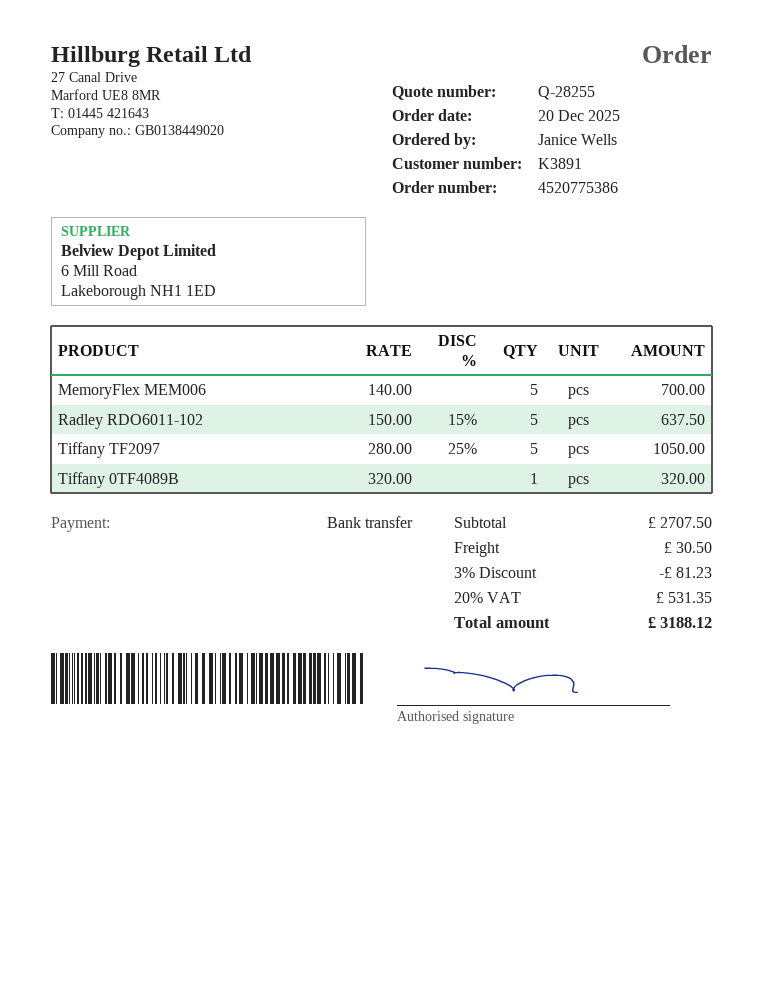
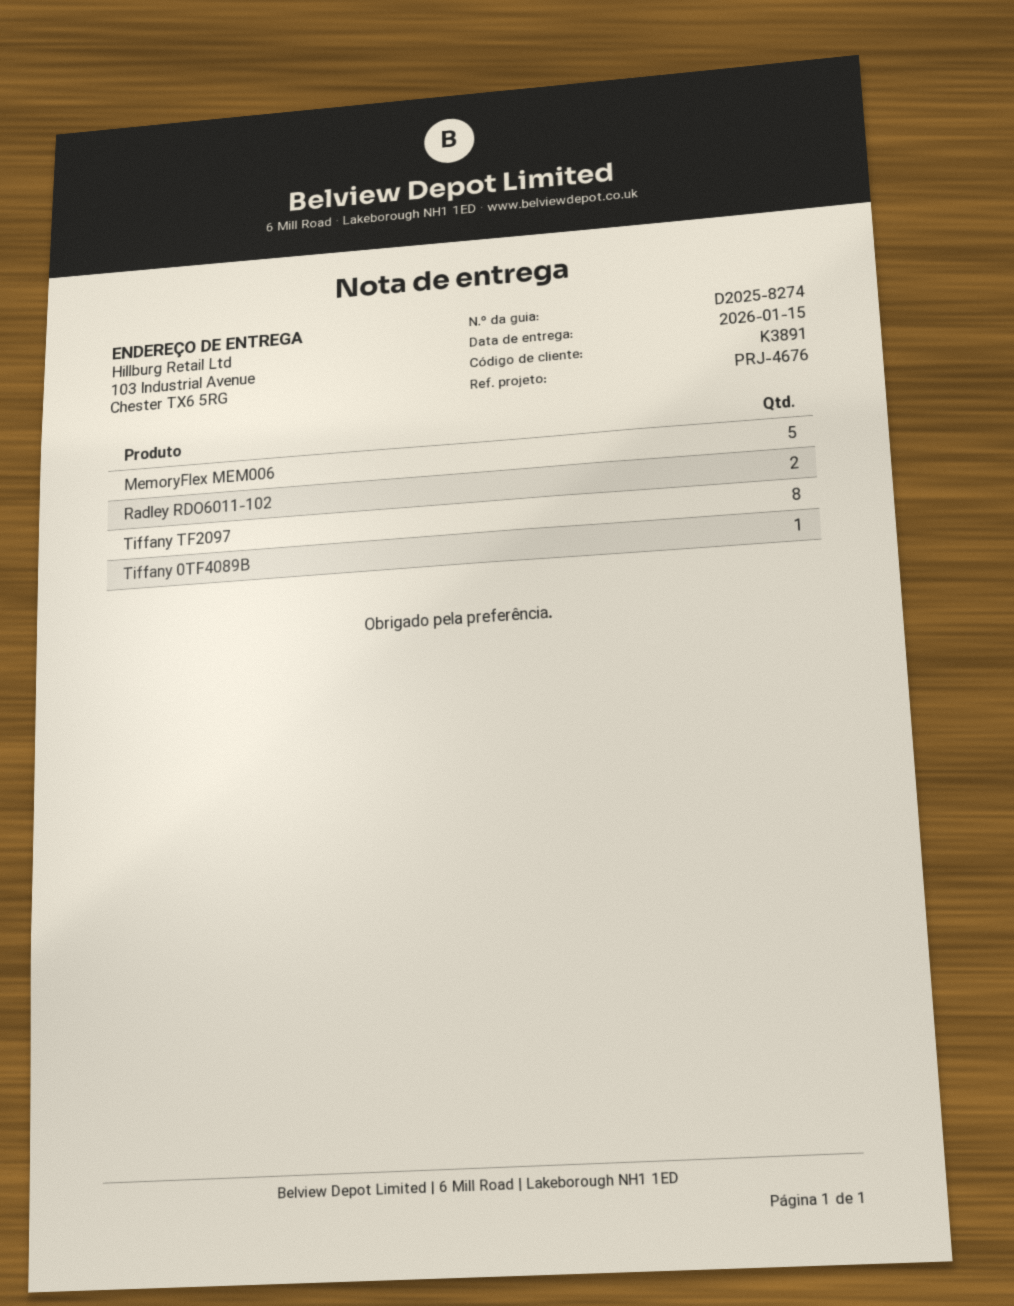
Radley RDO6011-102: 5 -> 2
Tiffany TF2097: 5 -> 8

